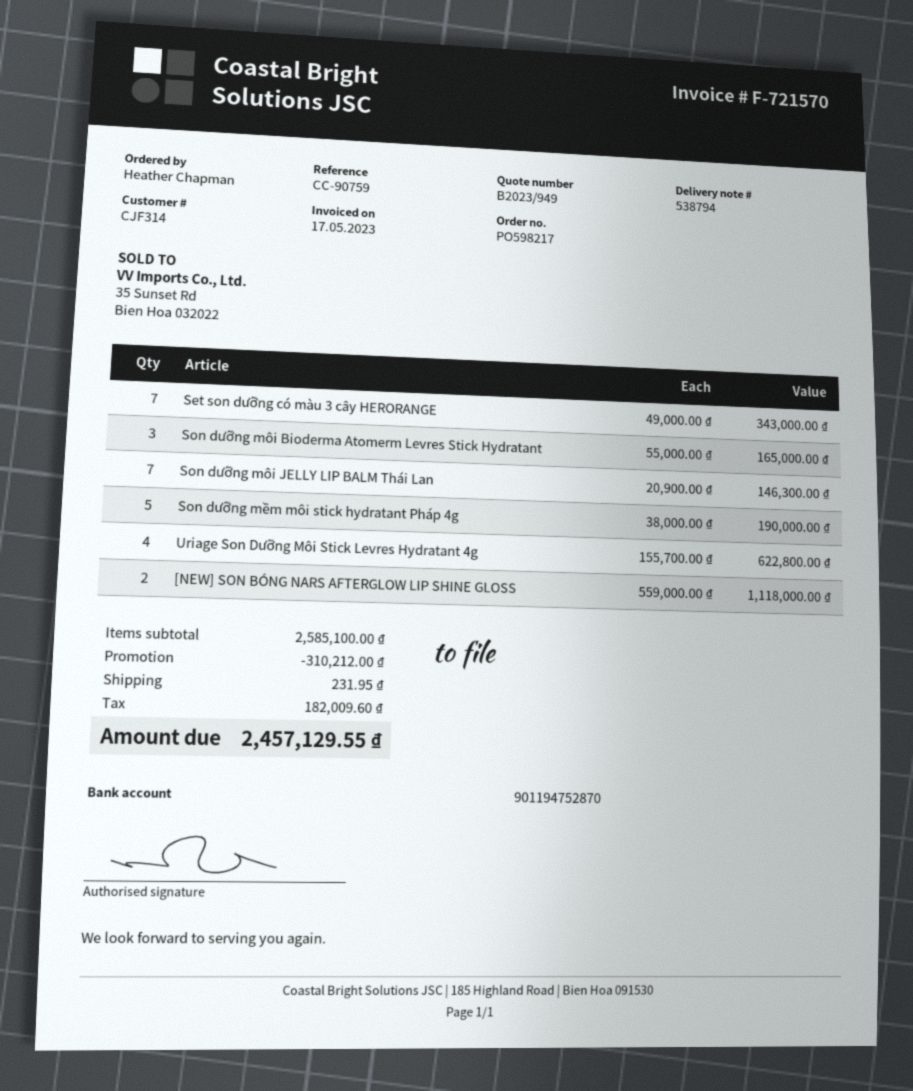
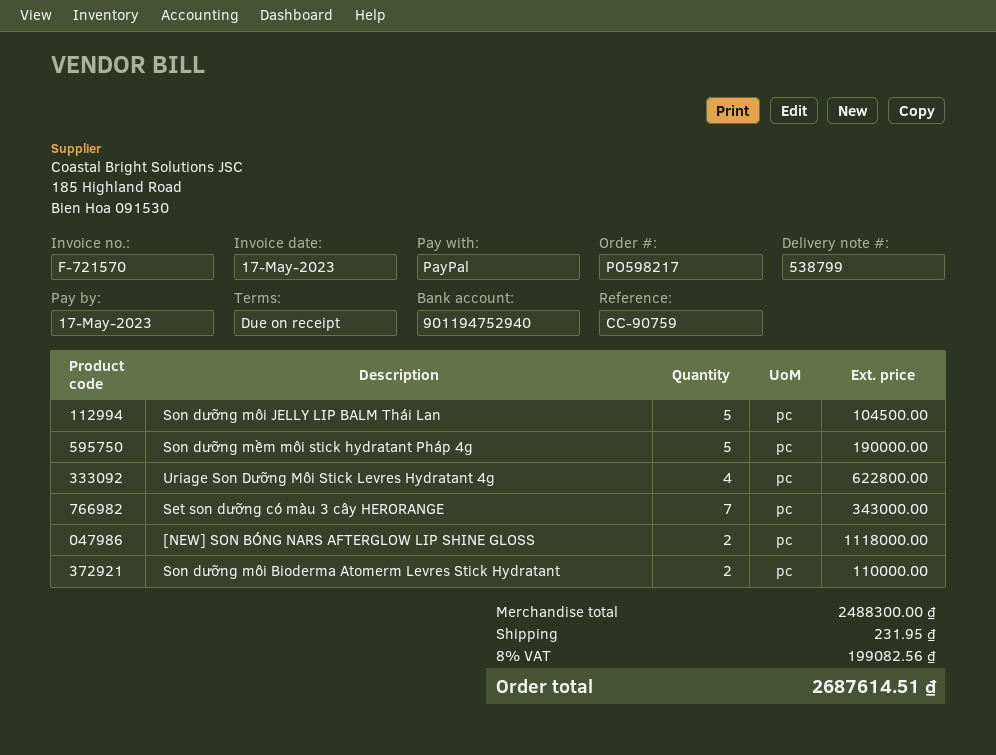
delivery note number: 538794 -> 538799
bank account: 901194752870 -> 901194752940
Son dưỡng môi Bioderma Atomerm Levres Stick Hydratant: 3 for 165000.00 -> 2 for 110000.00
Son dưỡng môi JELLY LIP BALM Thái Lan: 7 for 146300.00 -> 5 for 104500.00
subtotal: 2585100.00 -> 2488300.00
discount: 310212.00 -> none
tax: 182009.60 -> 199082.56
total: 2457129.55 -> 2687614.51

